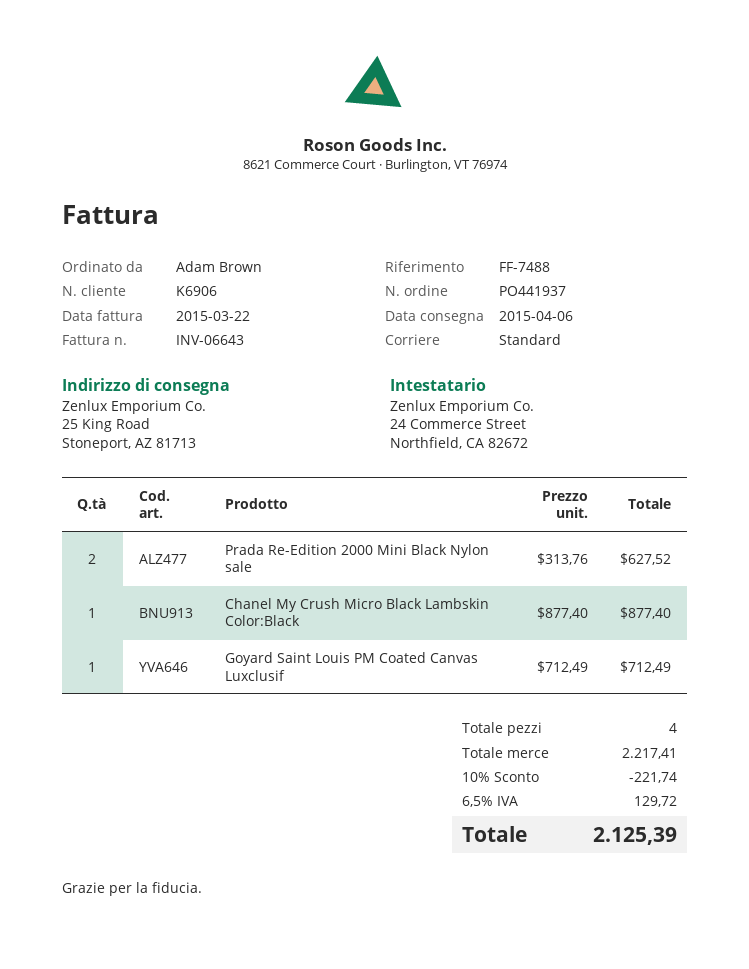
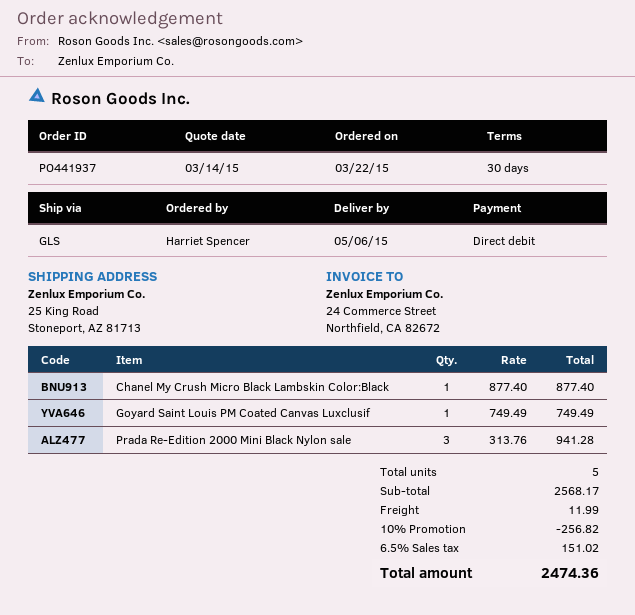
delivery date: 2015-04-06 -> 2015-05-06
ordered by: Adam Brown -> Harriet Spencer
shipping method: standard -> GLS
Prada Re-Edition 2000 Mini Black Nylon sale: 2 x 313.76 = 627.52 -> 3 x 313.76 = 941.28
Goyard Saint Louis PM Coated Canvas Luxclusif: 1 x 712.49 = 712.49 -> 1 x 749.49 = 749.49
total quantity: 4 -> 5
subtotal: 2217.41 -> 2568.17
discount: 10% = 221.74 -> 10% = 256.82
shipping: none -> 11.99
tax: 6.5% = 129.72 -> 6.5% = 151.02
total: 2125.39 -> 2474.36

